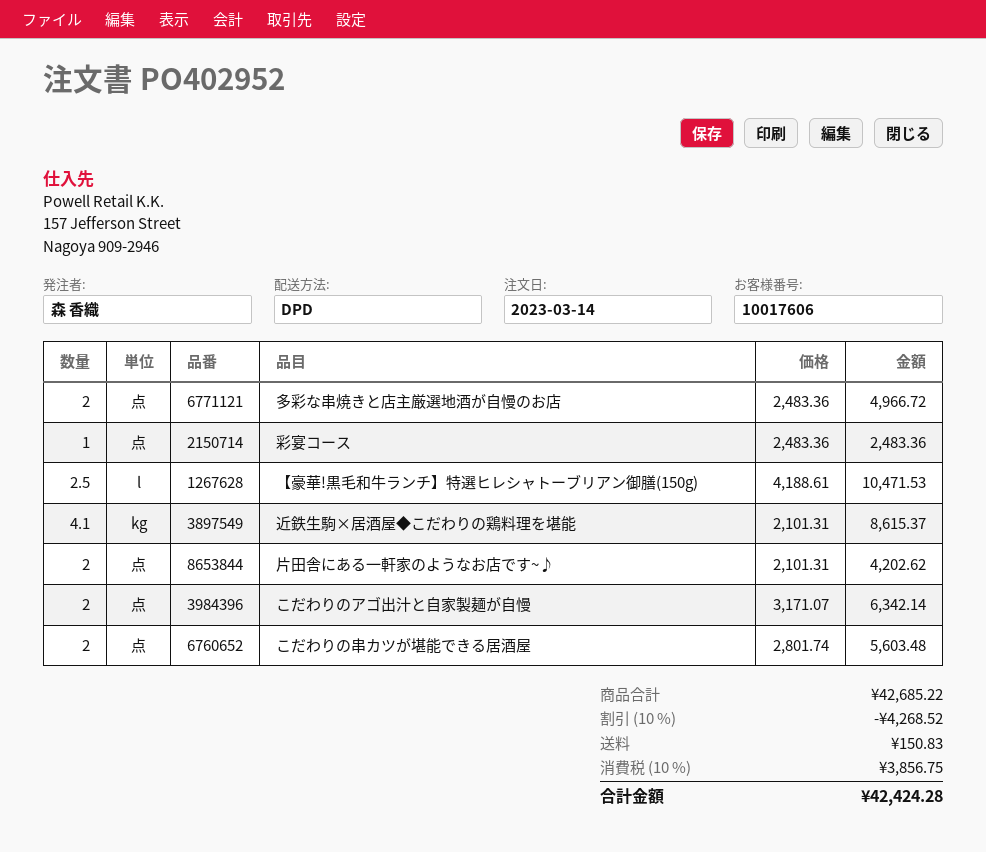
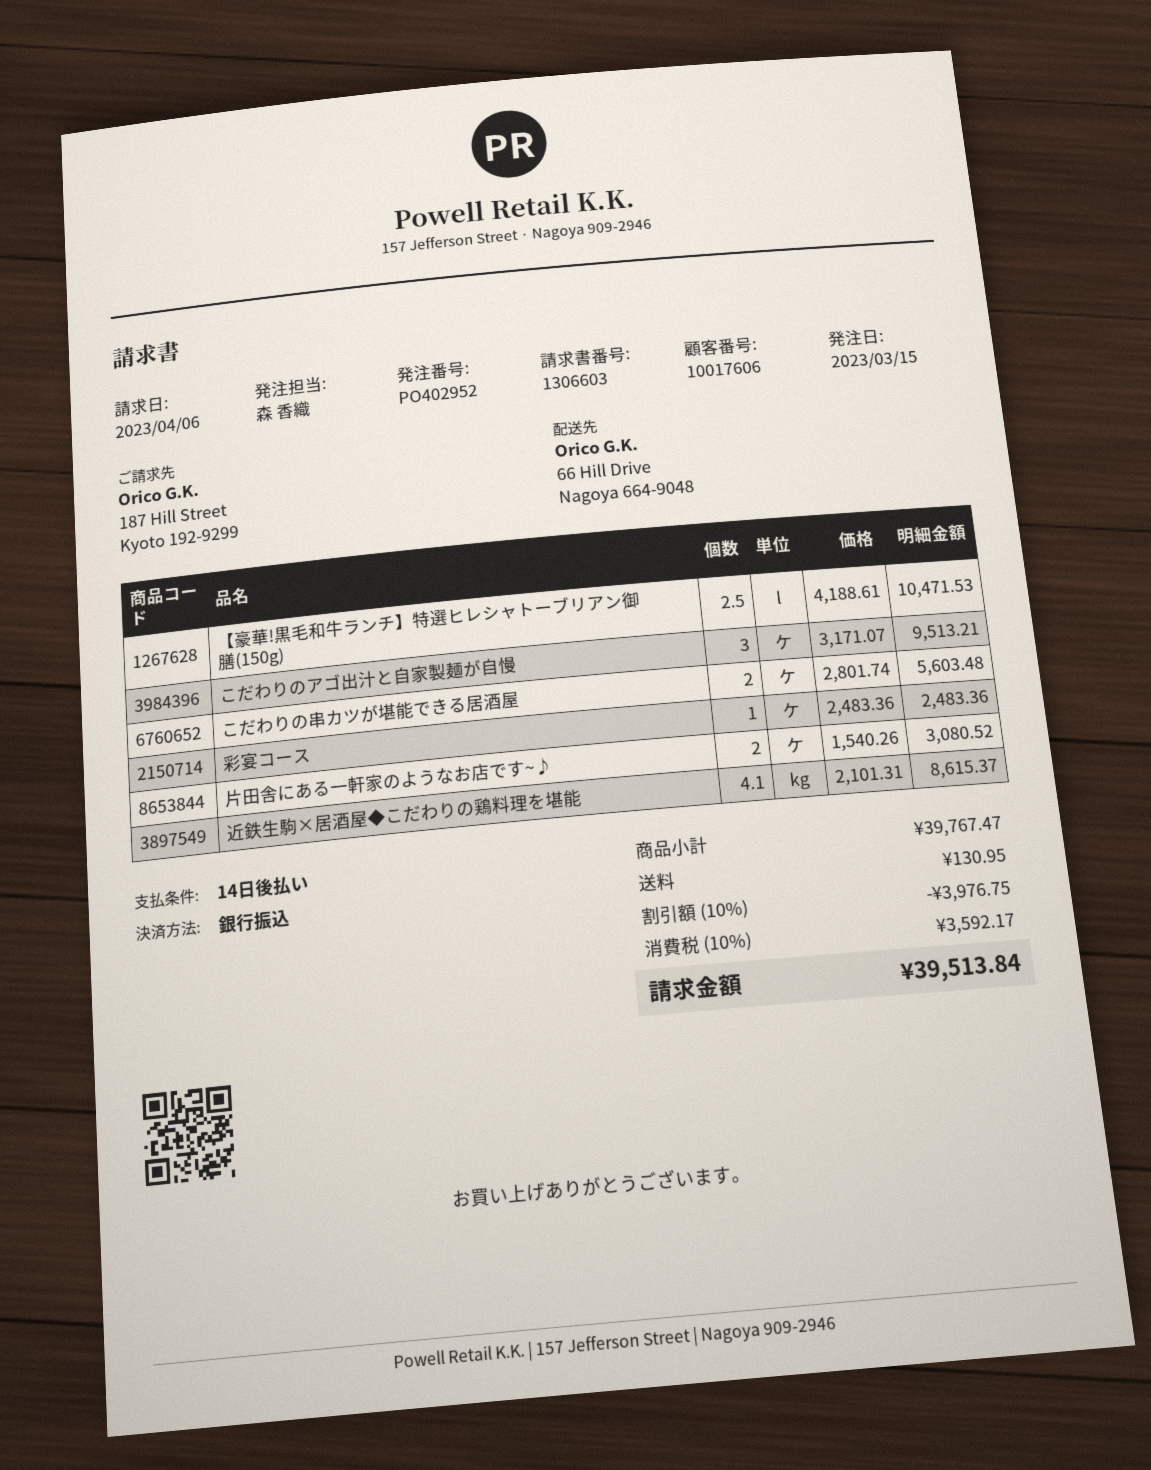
order date: 2023-03-14 -> 2023-03-15
多彩な串焼きと店主厳選地酒が自慢のお店: 2 x 2483.36 = 4966.72 -> none
片田舎にある一軒家のようなお店です~♪: 2 x 2101.31 = 4202.62 -> 2 x 1540.26 = 3080.52
こだわりのアゴ出汁と自家製麺が自慢: 2 x 3171.07 = 6342.14 -> 3 x 3171.07 = 9513.21
subtotal: 42685.22 -> 39767.47
discount: 10% = 4268.52 -> 10% = 3976.75
shipping: 150.83 -> 130.95
tax: 10% = 3856.75 -> 10% = 3592.17
total: 42424.28 -> 39513.84

